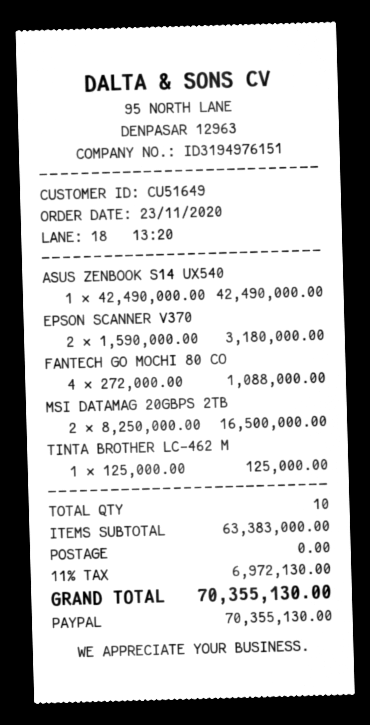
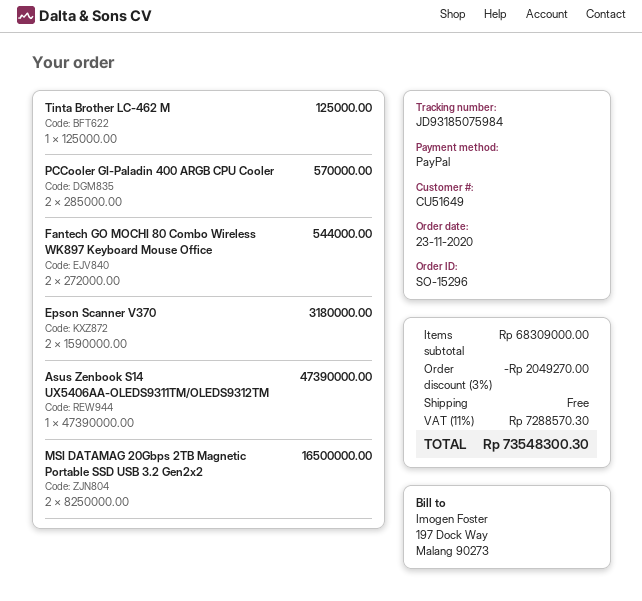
ASUS ZENBOOK S14 UX540: 1 x 42490000.00 = 42490000.00 -> 1 x 47390000.00 = 47390000.00
FANTECH GO MOCHI 80 CO: 4 x 272000.00 = 1088000.00 -> 2 x 272000.00 = 544000.00
PCCooler GI-Paladin 400 ARGB CPU Cooler: none -> 2 x 285000.00 = 570000.00
subtotal: 63383000.00 -> 68309000.00
discount: none -> 3% = 2049270.00
tax: 11% = 6972130.00 -> 11% = 7288570.30
total: 70355130.00 -> 73548300.30

